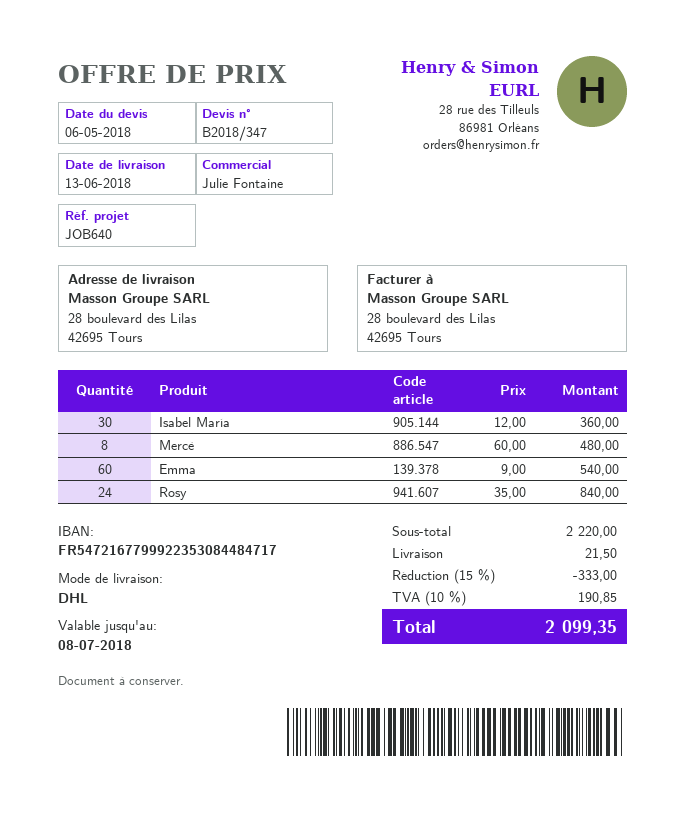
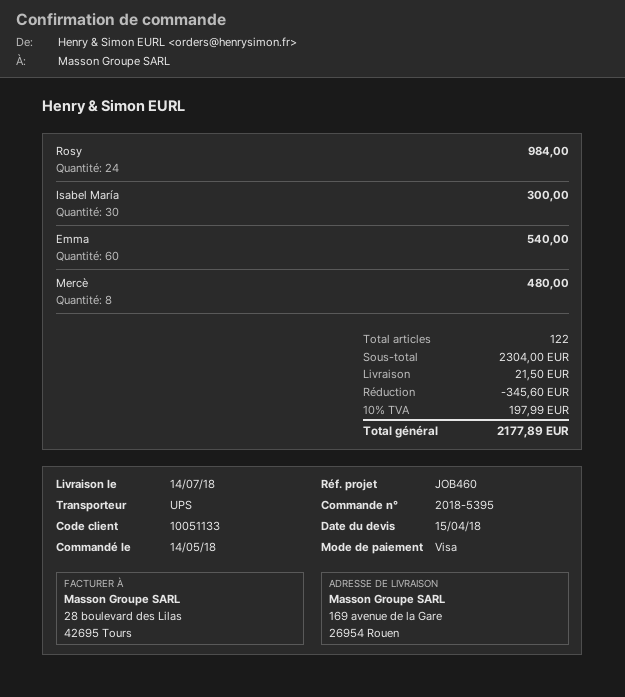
quote date: 2018-05-06 -> 2018-04-15
delivery date: 2018-06-13 -> 2018-07-14
reference: JOB640 -> JOB460
shipping method: DHL -> UPS
ship to: 28 boulevard des Lilas, 42695 Tours -> 169 avenue de la Gare, 26954 Rouen
Isabel María: 30 for 360.00 -> 30 for 300.00
Rosy: 24 for 840.00 -> 24 for 984.00
subtotal: 2220.00 -> 2304.00
discount: 333.00 -> 345.60
tax: 10% = 190.85 -> 10% = 197.99
total: 2099.35 -> 2177.89

